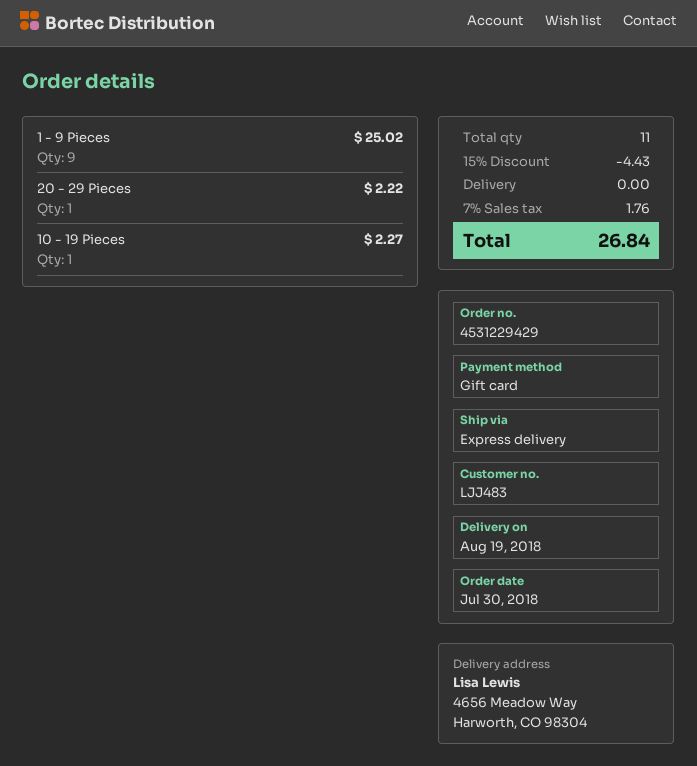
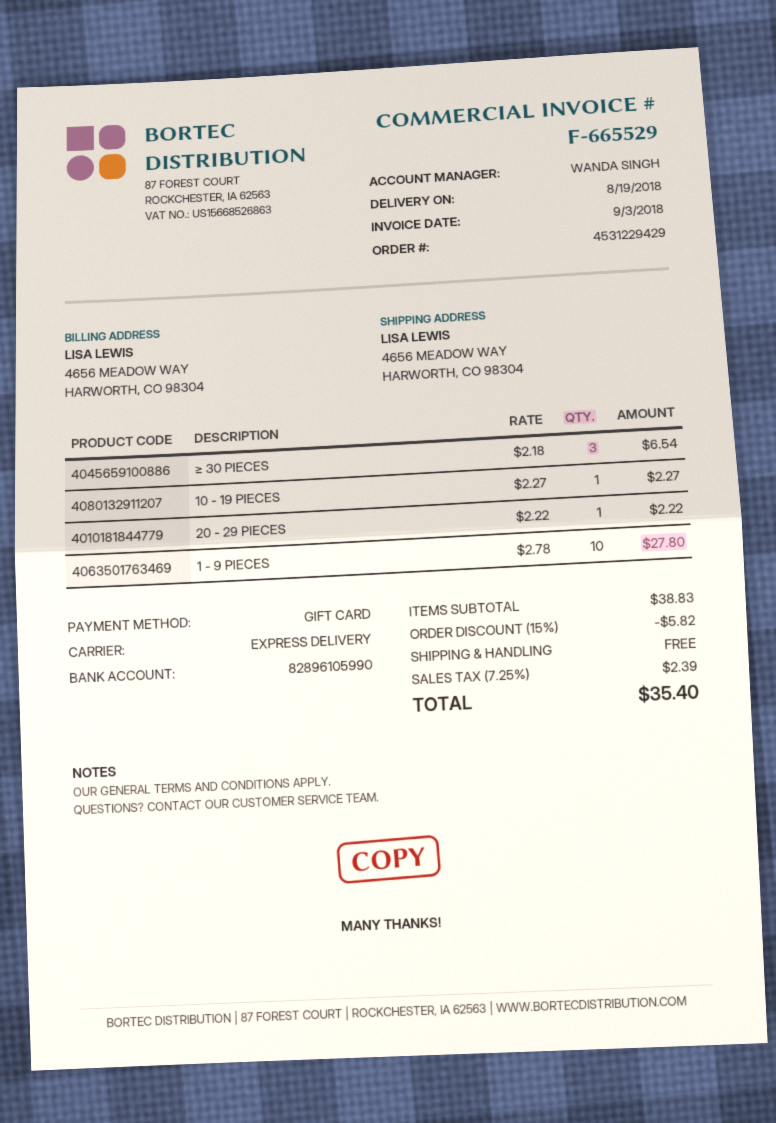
1 - 9 Pieces: 9 for 25.02 -> 10 for 27.80
≥ 30 PIECES: none -> 3 for 6.54
discount: 15% = 4.43 -> 15% = 5.82
tax: 7% = 1.76 -> 7.25% = 2.39
total: 26.84 -> 35.40

